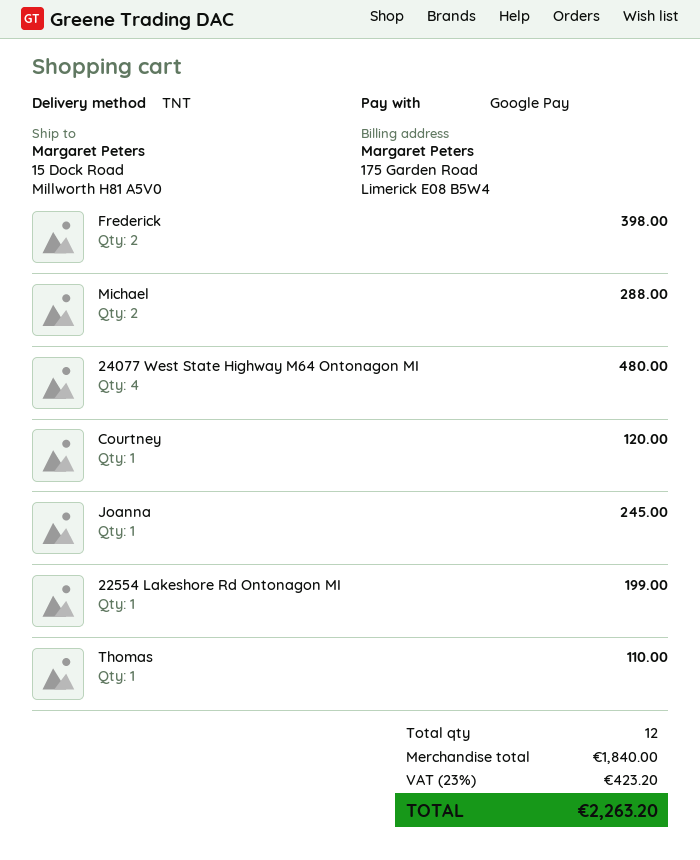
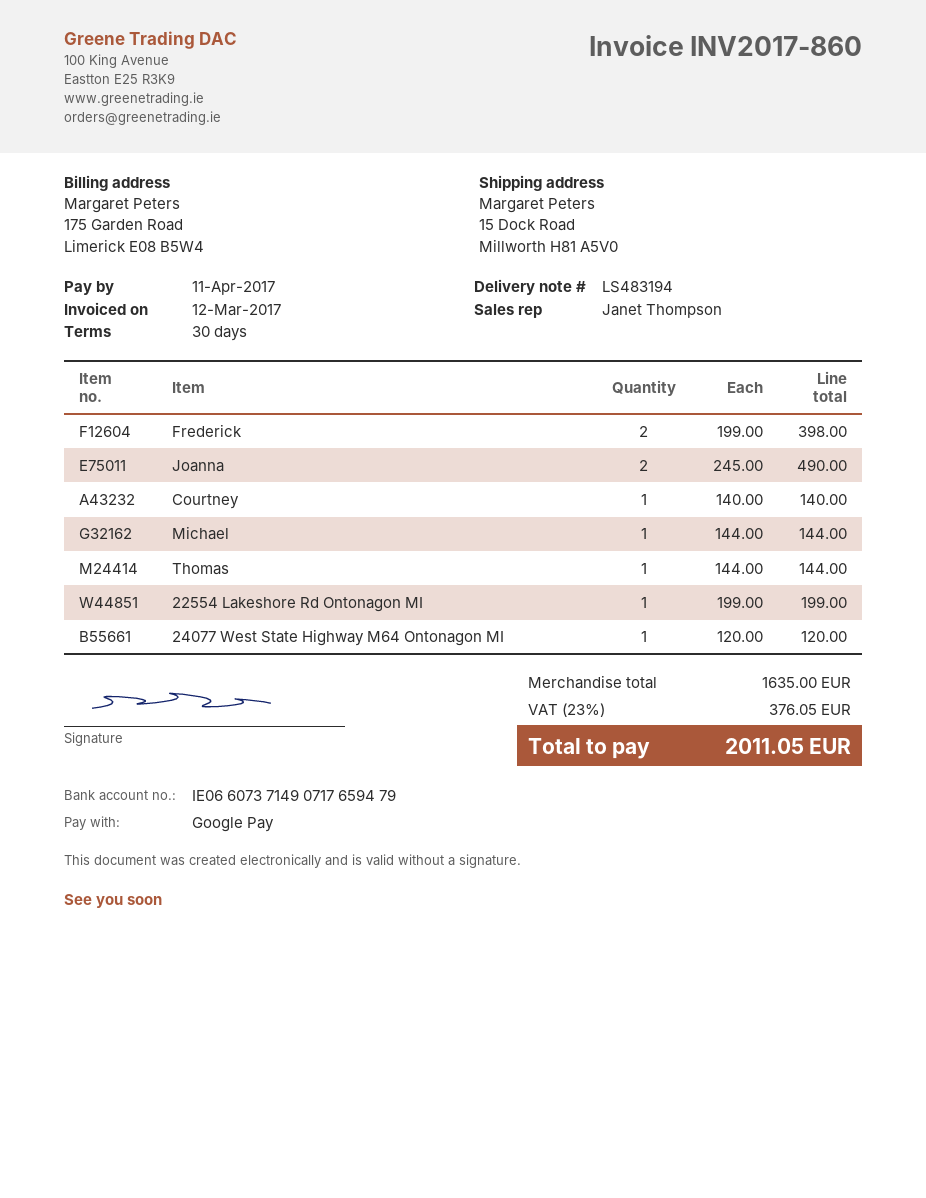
Michael: 2 for 288.00 -> 1 for 144.00
24077 West State Highway M64 Ontonagon MI: 4 for 480.00 -> 1 for 120.00
Courtney: 1 for 120.00 -> 1 for 140.00
Joanna: 1 for 245.00 -> 2 for 490.00
Thomas: 1 for 110.00 -> 1 for 144.00
subtotal: 1840.00 -> 1635.00
tax: 23% = 423.20 -> 23% = 376.05
total: 2263.20 -> 2011.05

